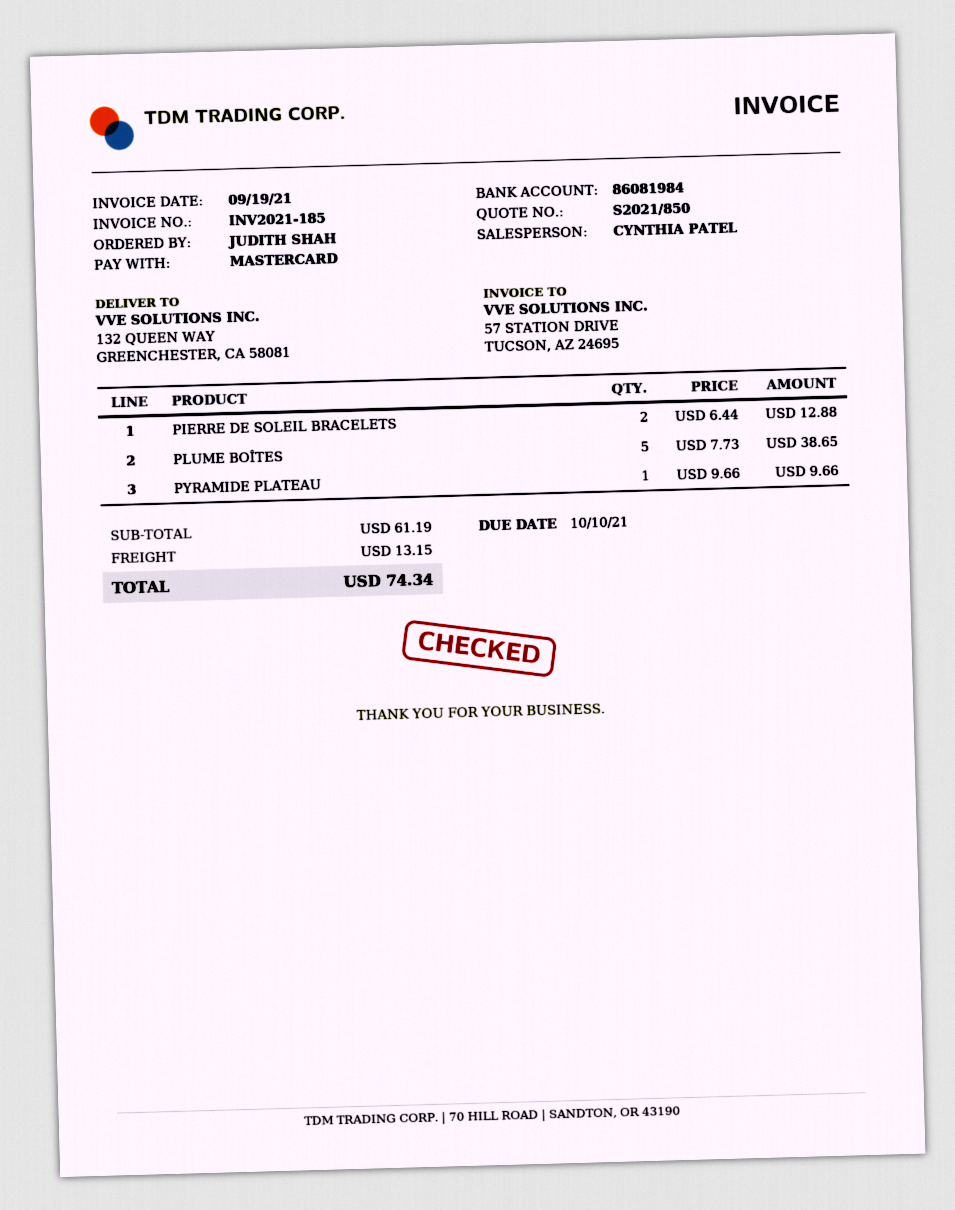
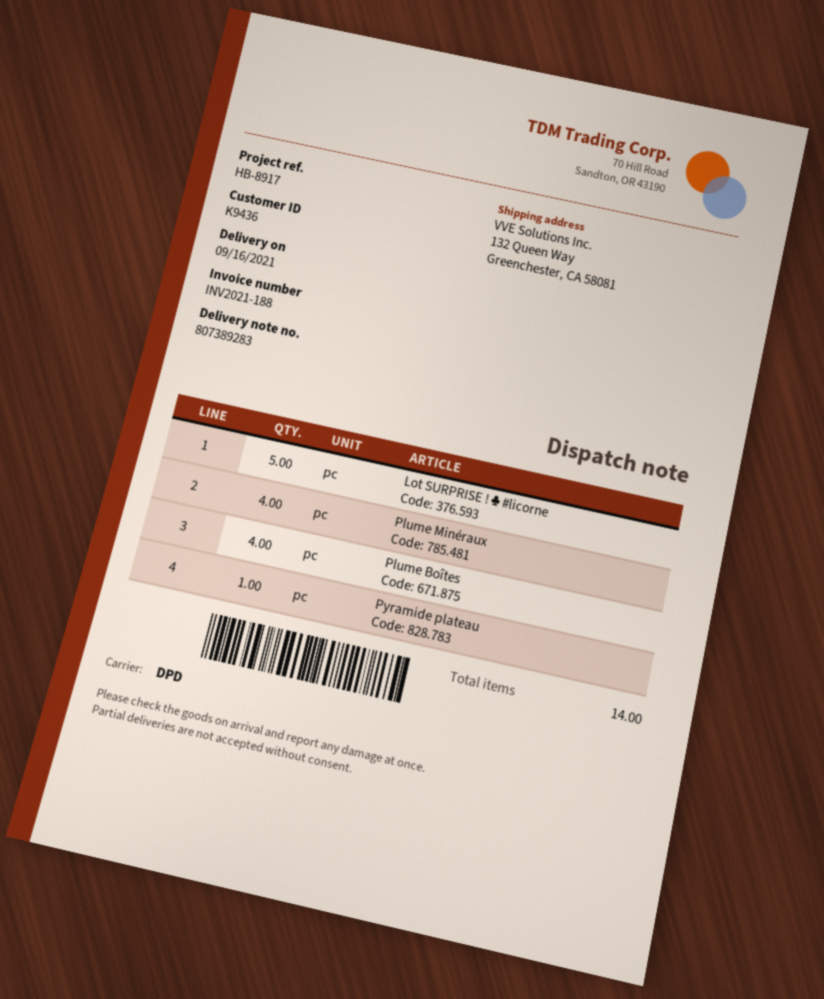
invoice number: INV2021-185 -> INV2021-188
PIERRE DE SOLEIL BRACELETS: 2 -> none
PLUME BOÎTES: 5 -> 4
Lot SURPRISE ! ♣ #licorne: none -> 5
Plume Minéraux: none -> 4

